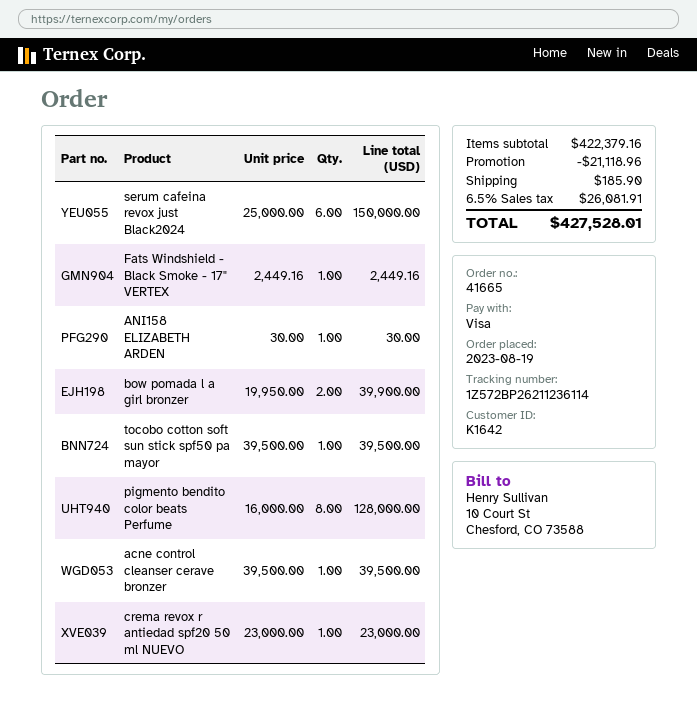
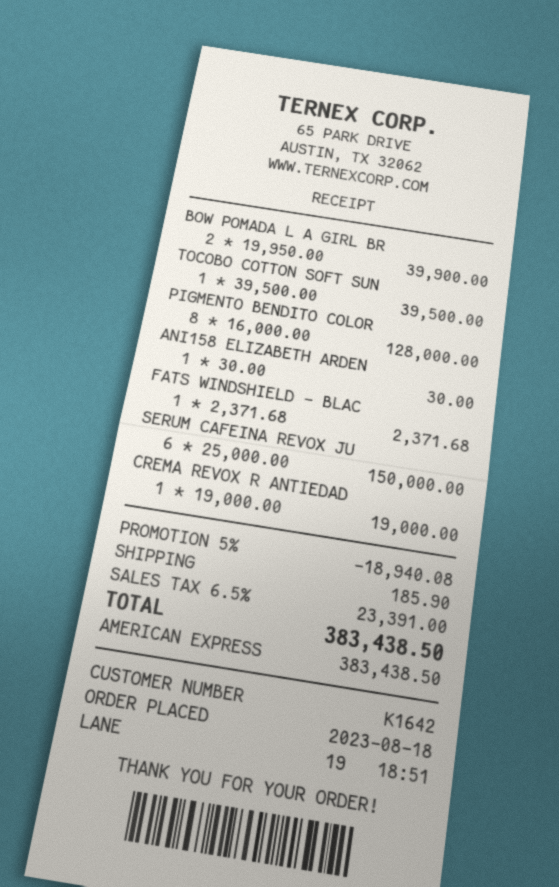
order date: 2023-08-19 -> 2023-08-18
payment method: Visa -> American Express
Fats Windshield - Black Smoke - 17" VERTEX: 1 x 2449.16 = 2449.16 -> 1 x 2371.68 = 2371.68
acne control cleanser cerave bronzer: 1 x 39500.00 = 39500.00 -> none
crema revox r antiedad spf20 50 ml NUEVO: 1 x 23000.00 = 23000.00 -> 1 x 19000.00 = 19000.00
discount: 21118.96 -> 18940.08
tax: 6.5% = 26081.91 -> 6.5% = 23391.00
total: 427528.01 -> 383438.50

